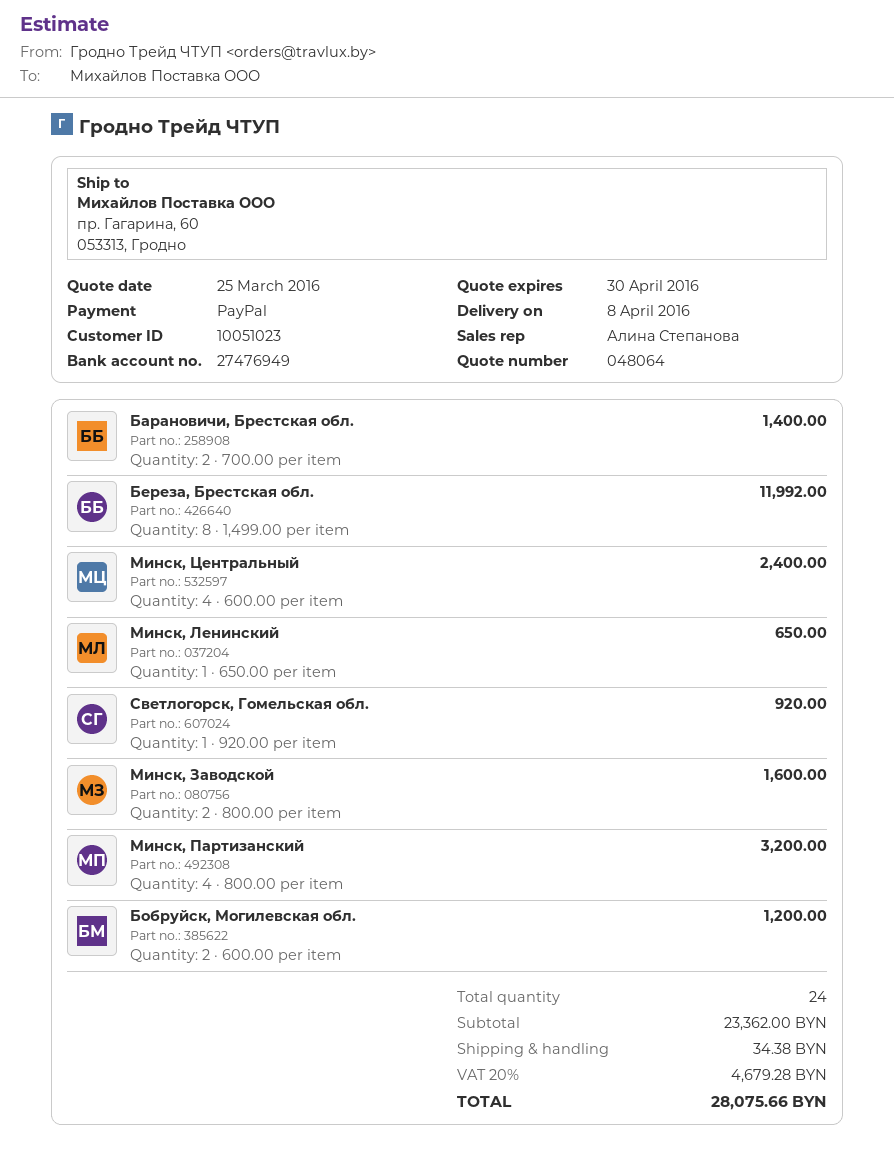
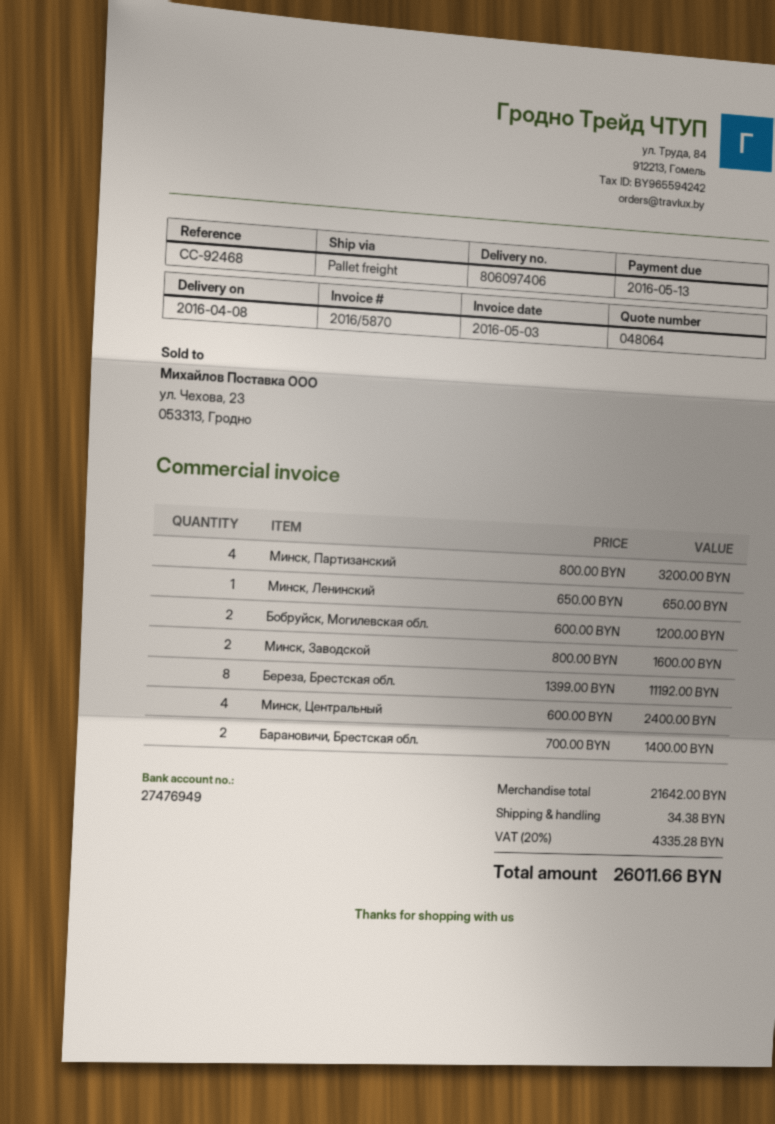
Береза, Брестская обл.: 8 x 1499.00 = 11992.00 -> 8 x 1399.00 = 11192.00
Светлогорск, Гомельская обл.: 1 x 920.00 = 920.00 -> none
subtotal: 23362.00 -> 21642.00
tax: 20% = 4679.28 -> 20% = 4335.28
total: 28075.66 -> 26011.66

